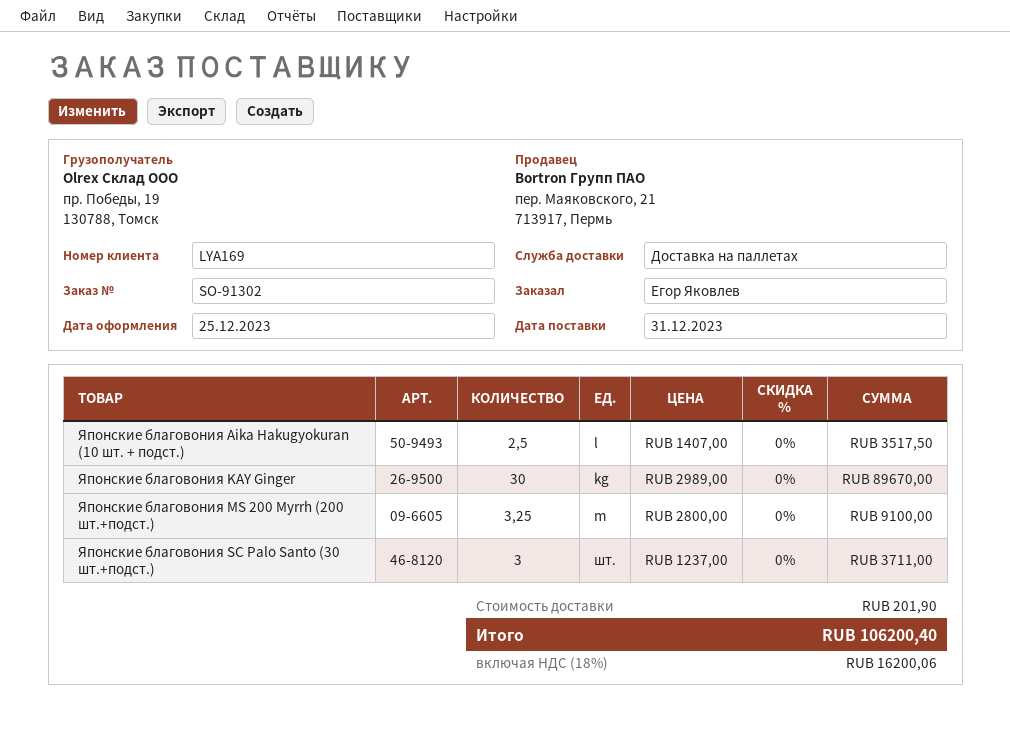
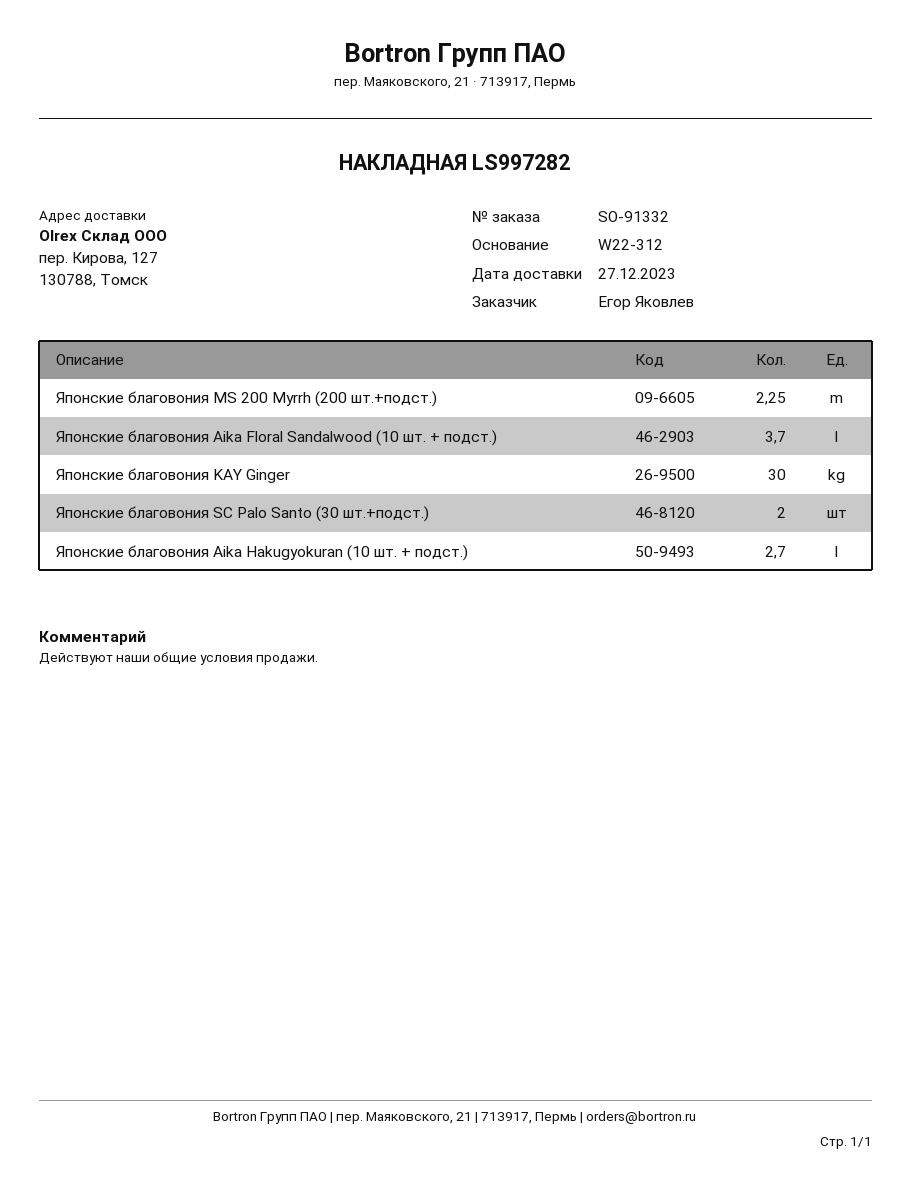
order number: SO-91302 -> SO-91332
delivery date: 2023-12-31 -> 2023-12-27
ship to: пр. Победы, 19, 130788, Томск -> пер. Кирова, 127, 130788, Томск
Японские благовония Aika Hakugyokuran (10 шт. + подст.): 2.5 -> 2.7
Японские благовония MS 200 Myrrh (200 шт.+подст.): 3.25 -> 2.25
Японские благовония SC Palo Santo (30 шт.+подст.): 3 -> 2
Японские благовония Aika Floral Sandalwood (10 шт. + подст.): none -> 3.7

